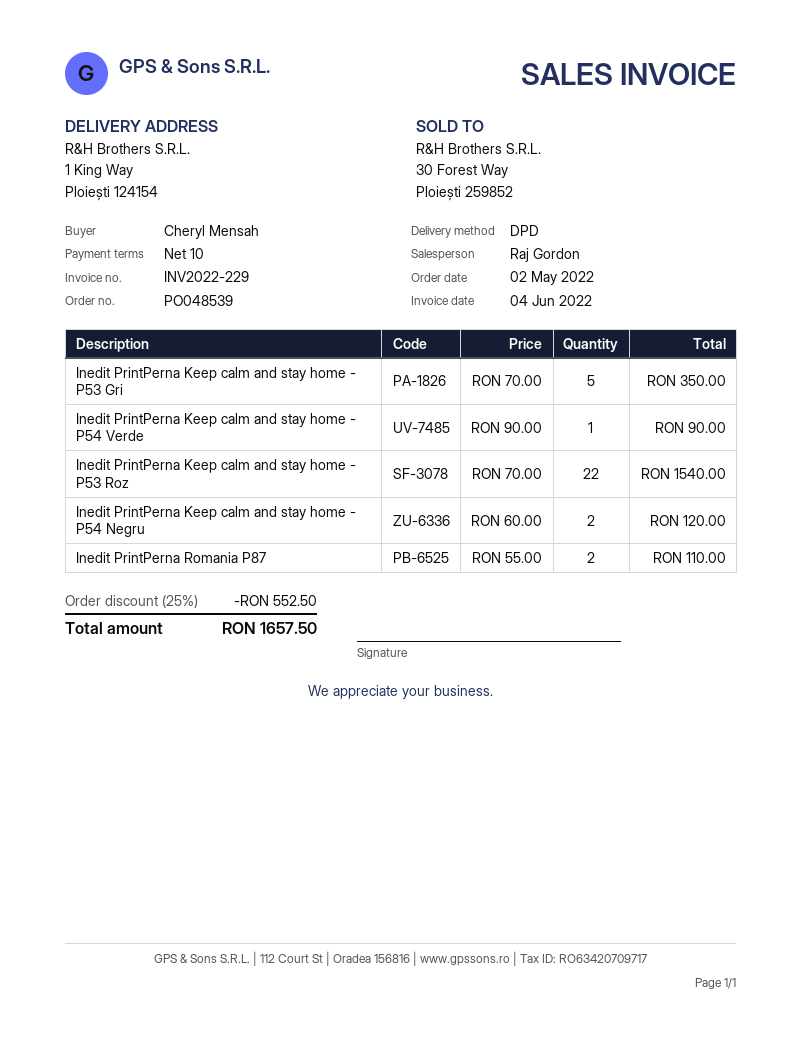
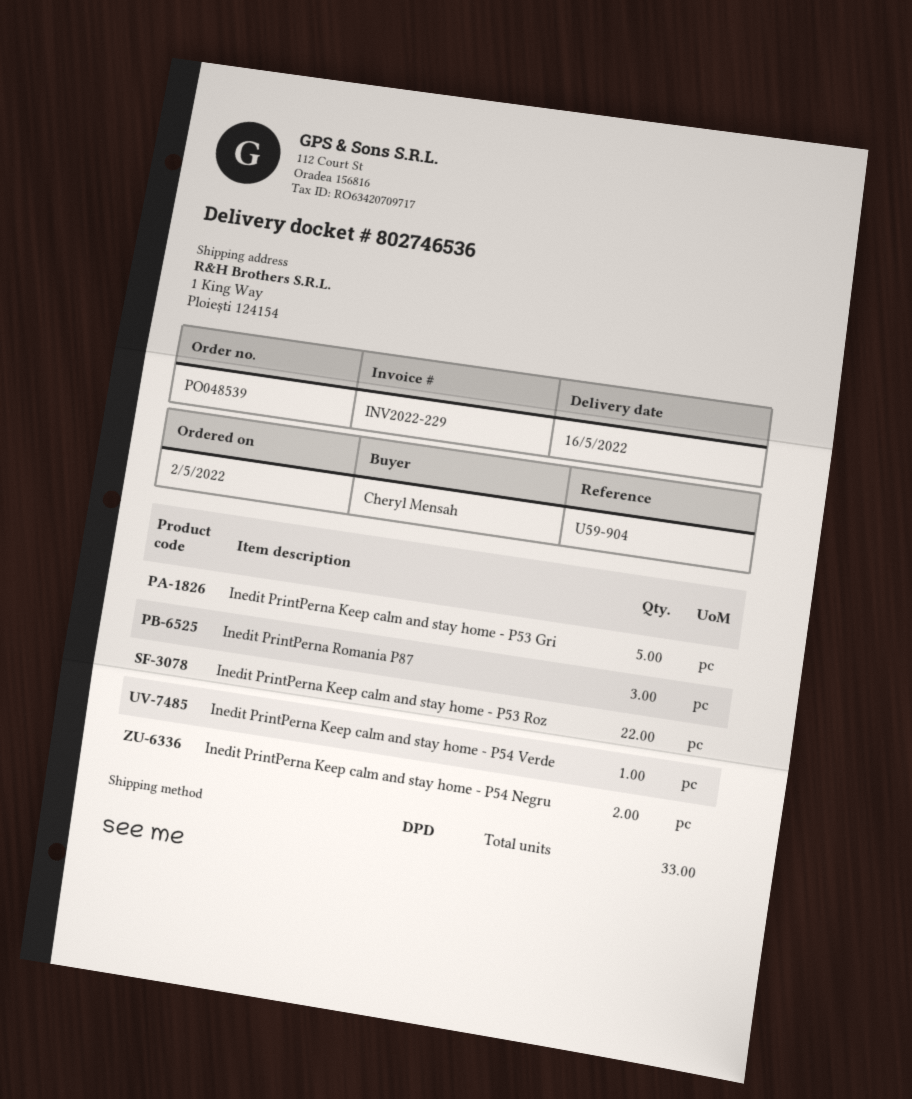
Inedit PrintPerna Romania P87: 2 -> 3

